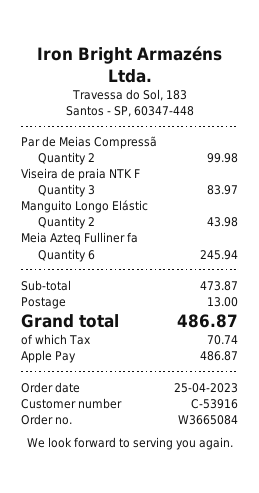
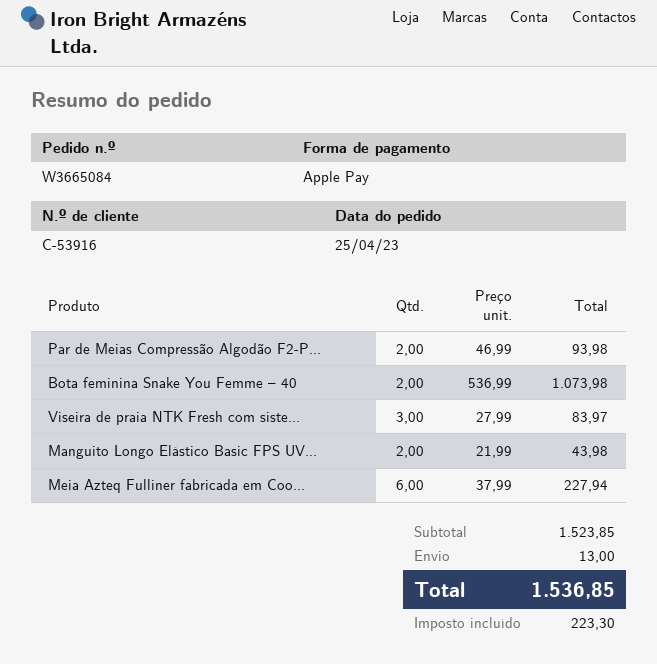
Par de Meias Compressã: 2 for 99.98 -> 2 for 93.98
Meia Azteq Fulliner fa: 6 for 245.94 -> 6 for 227.94
Bota feminina Snake You Femme – 40: none -> 2 for 1073.98
subtotal: 473.87 -> 1523.85
tax: 70.74 -> 223.30
total: 486.87 -> 1536.85

